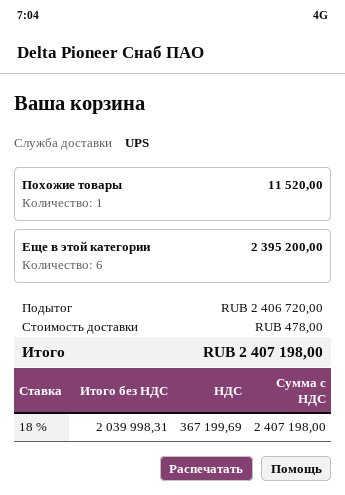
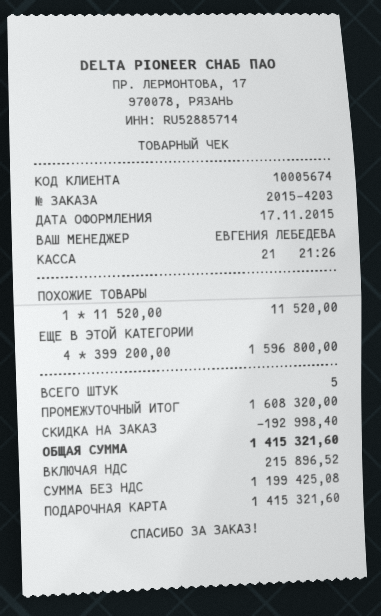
Еще в этой категории: 6 for 2395200.00 -> 4 for 1596800.00
subtotal: 2406720.00 -> 1608320.00
discount: none -> 192998.40
shipping: 478.00 -> none
net: 2039998.31 -> 1199425.08
tax: 367199.69 -> 215896.52
total: 2407198.00 -> 1415321.60

